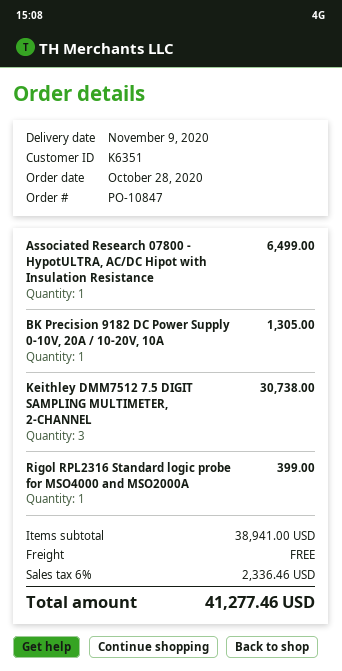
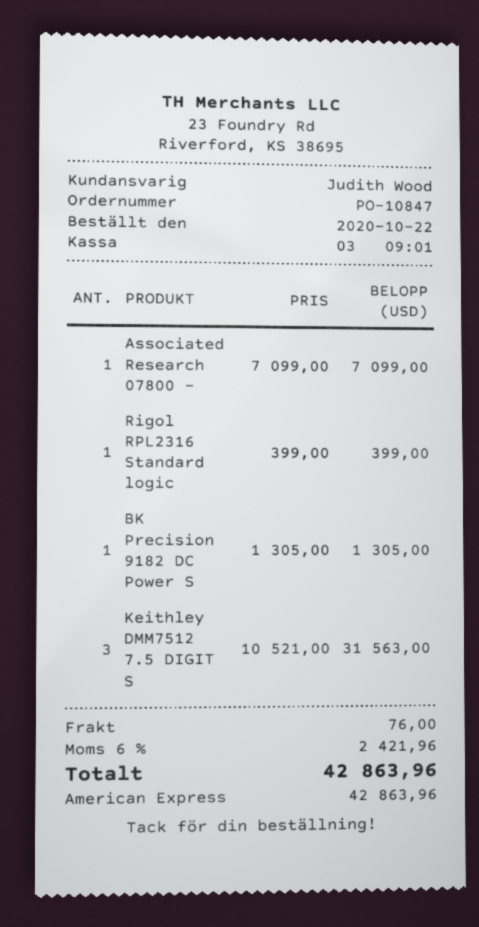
order date: 2020-10-28 -> 2020-10-22
Associated Research 07800 - HypotULTRA, AC/DC Hipot with Insulation Resistance: 1 for 6499.00 -> 1 for 7099.00
Keithley DMM7512 7.5 DIGIT SAMPLING MULTIMETER, 2-CHANNEL: 3 for 30738.00 -> 3 for 31563.00
shipping: 0.00 -> 76.00
tax: 6% = 2336.46 -> 6% = 2421.96
total: 41277.46 -> 42863.96

